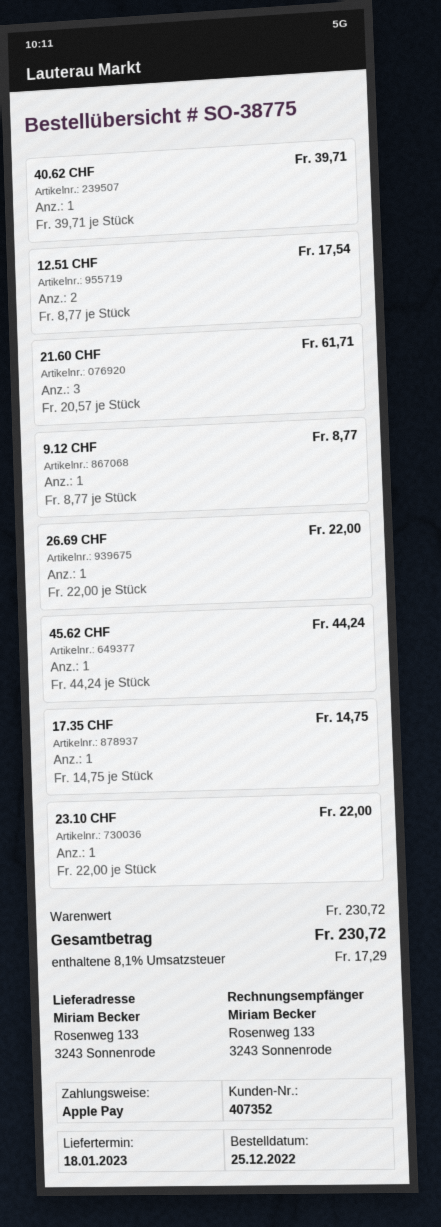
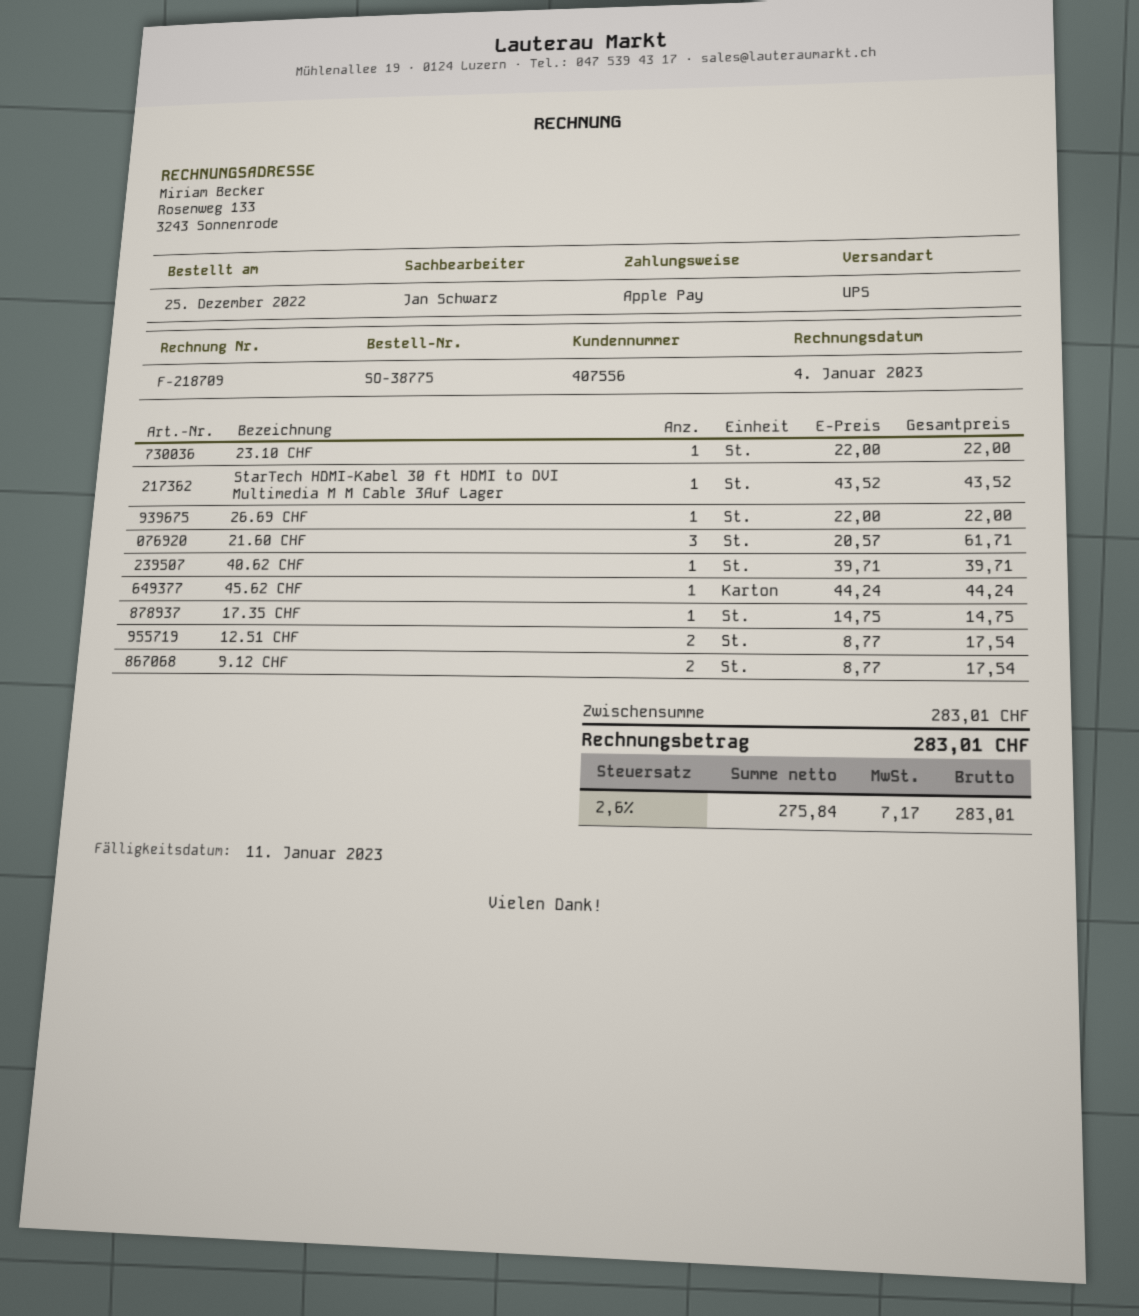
customer number: 407352 -> 407556
9.12 CHF: 1 x 8.77 = 8.77 -> 2 x 8.77 = 17.54
StarTech HDMI-Kabel 30 ft HDMI to DVI Multimedia M M Cable 3Auf Lager: none -> 1 x 43.52 = 43.52
subtotal: 230.72 -> 283.01
tax: 8.1% = 17.29 -> 2.6% = 7.17
total: 230.72 -> 283.01

